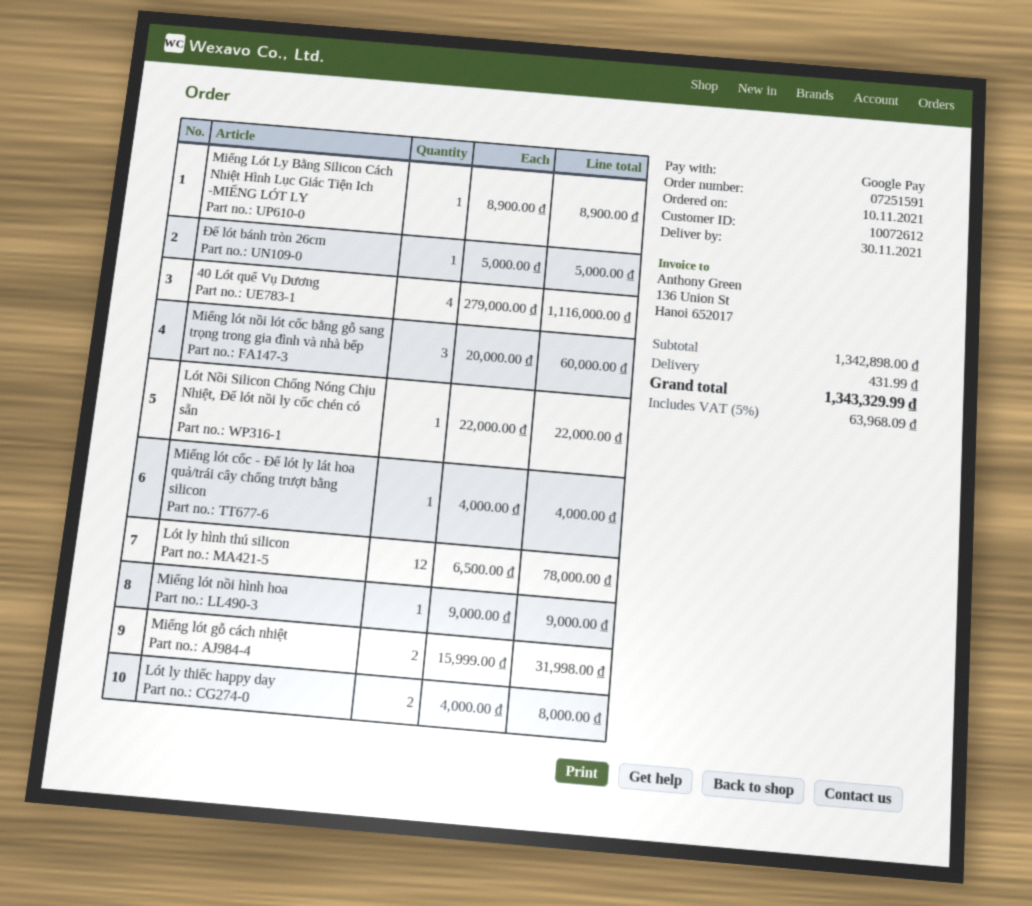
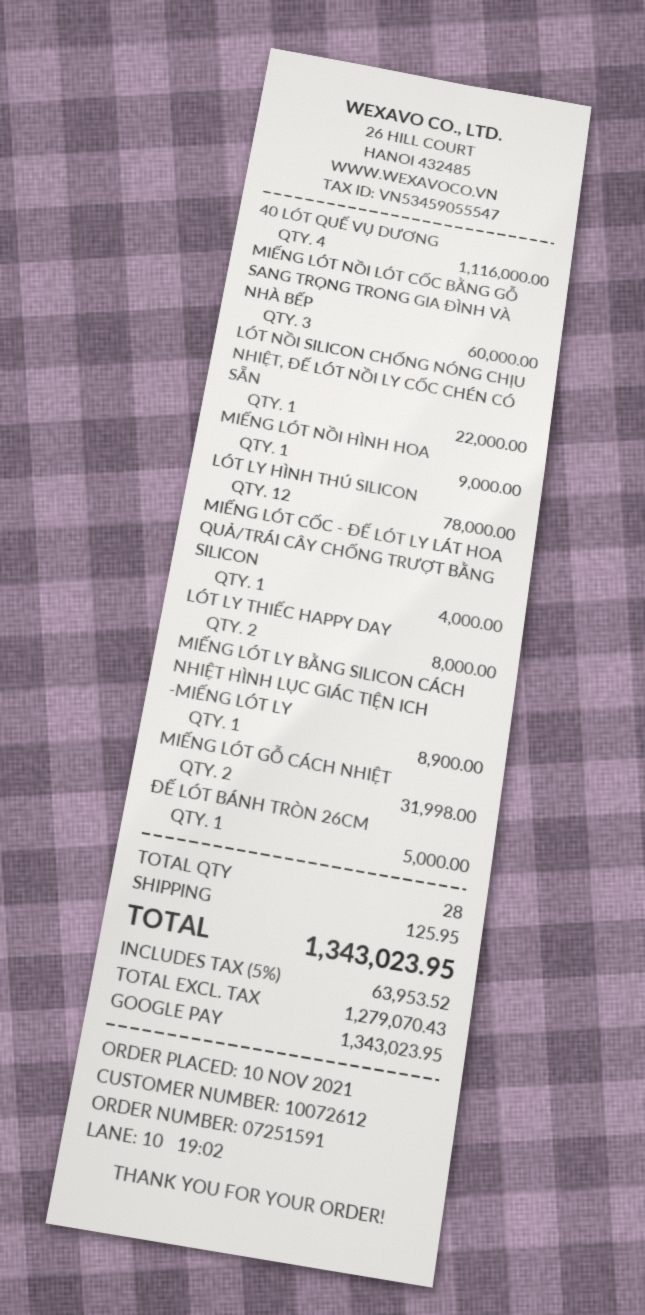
shipping: 431.99 -> 125.95
tax: 5% = 63968.09 -> 5% = 63953.52
total: 1343329.99 -> 1343023.95

